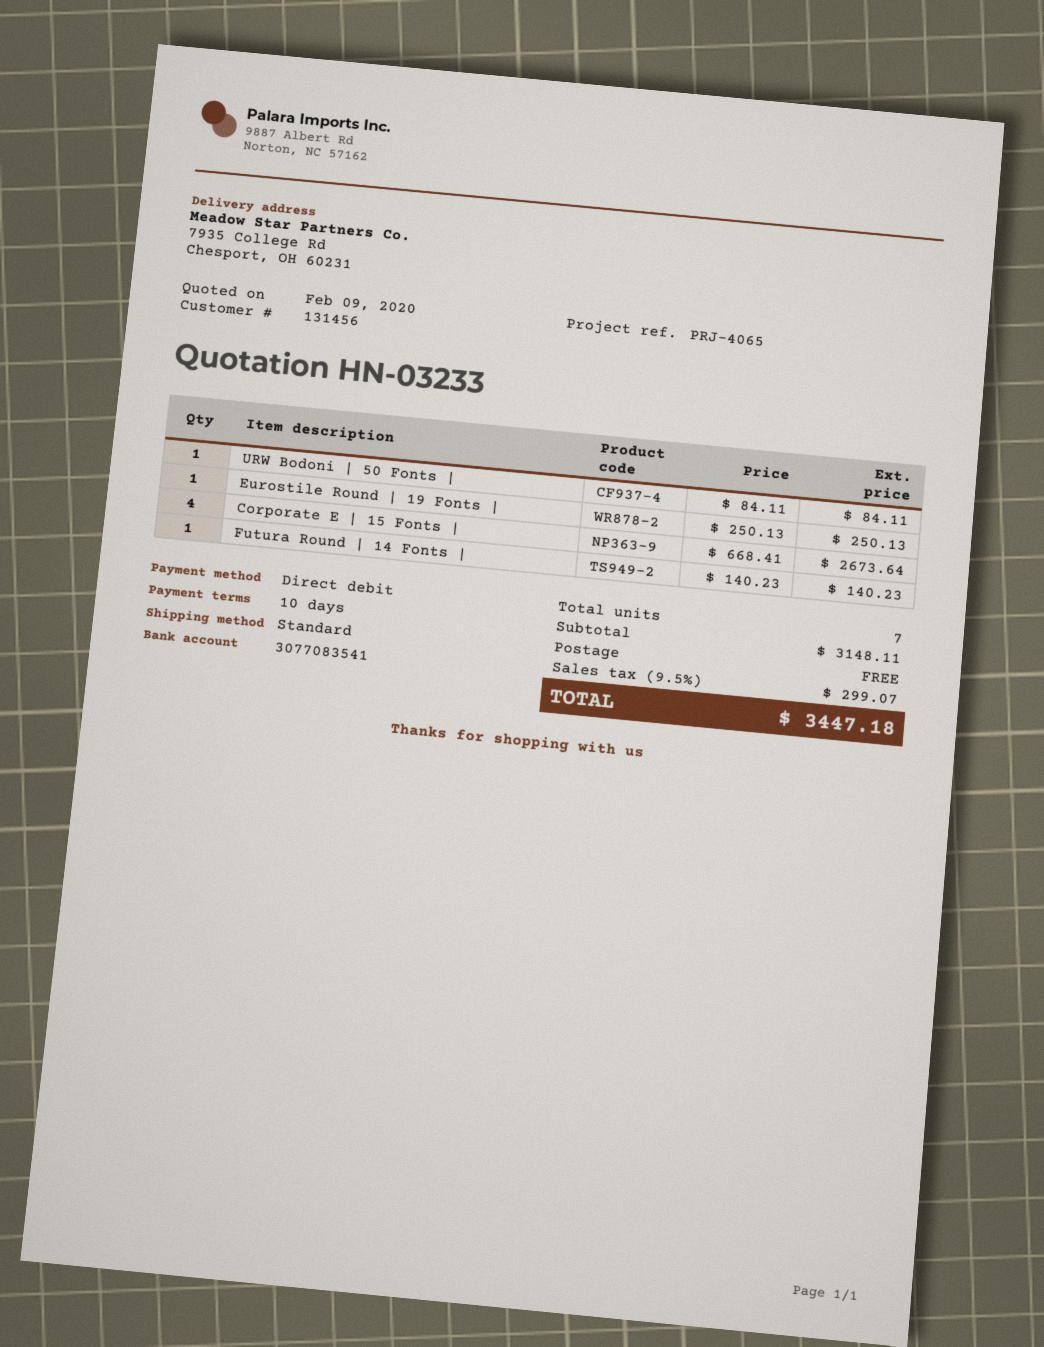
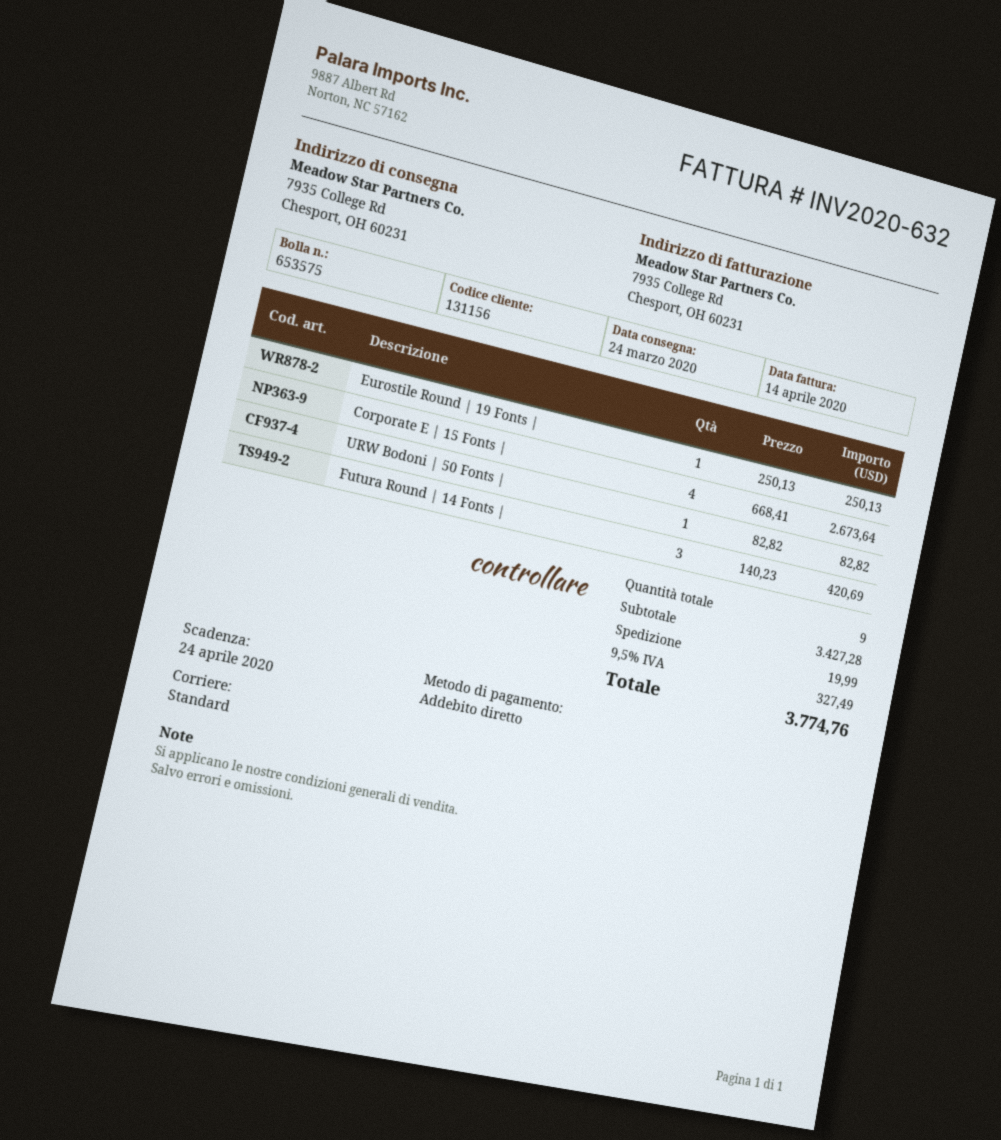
customer number: 131456 -> 131156
URW Bodoni | 50 Fonts |: 1 x 84.11 = 84.11 -> 1 x 82.82 = 82.82
Futura Round | 14 Fonts |: 1 x 140.23 = 140.23 -> 3 x 140.23 = 420.69
total quantity: 7 -> 9
subtotal: 3148.11 -> 3427.28
shipping: 0.00 -> 19.99
tax: 9.5% = 299.07 -> 9.5% = 327.49
total: 3447.18 -> 3774.76

